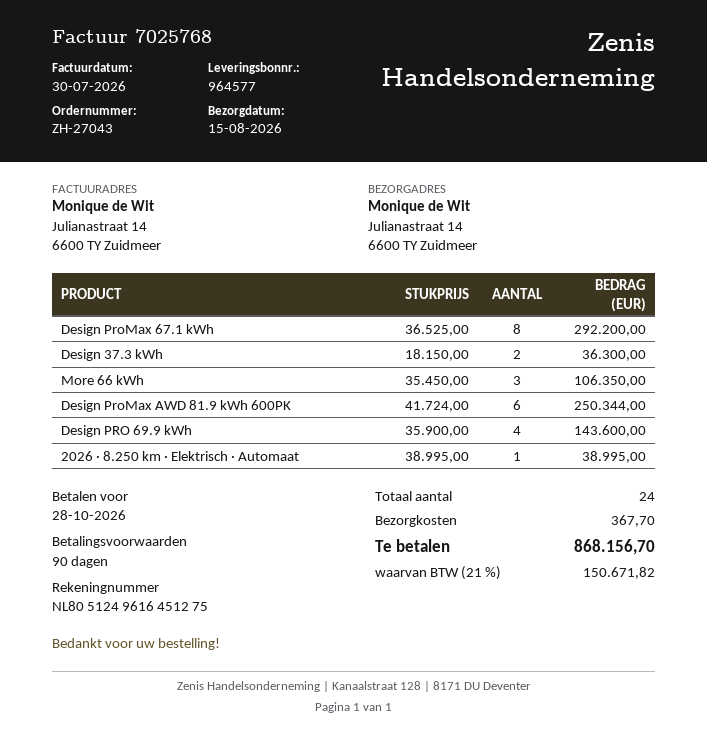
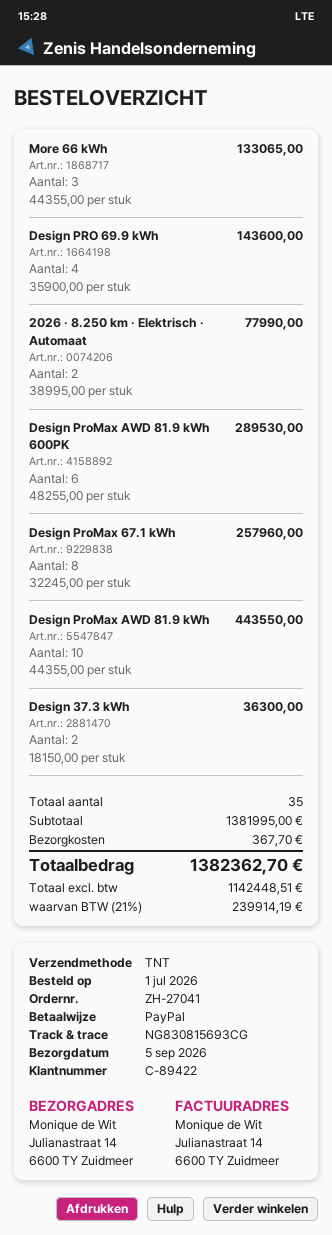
order number: ZH-27043 -> ZH-27041
delivery date: 2026-08-15 -> 2026-09-05
Design ProMax 67.1 kWh: 8 x 36525.00 = 292200.00 -> 8 x 32245.00 = 257960.00
More 66 kWh: 3 x 35450.00 = 106350.00 -> 3 x 44355.00 = 133065.00
Design ProMax AWD 81.9 kWh 600PK: 6 x 41724.00 = 250344.00 -> 6 x 48255.00 = 289530.00
2026 · 8.250 km · Elektrisch · Automaat: 1 x 38995.00 = 38995.00 -> 2 x 38995.00 = 77990.00
Design ProMax AWD 81.9 kWh: none -> 10 x 44355.00 = 443550.00
total quantity: 24 -> 35
tax: 21% = 150671.82 -> 21% = 239914.19
total: 868156.70 -> 1382362.70

